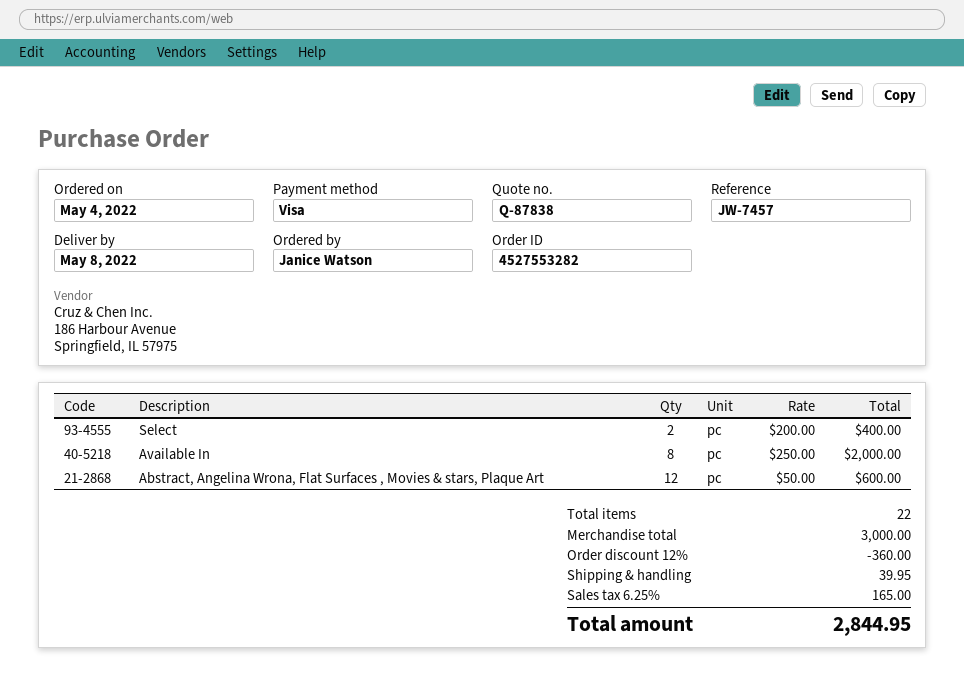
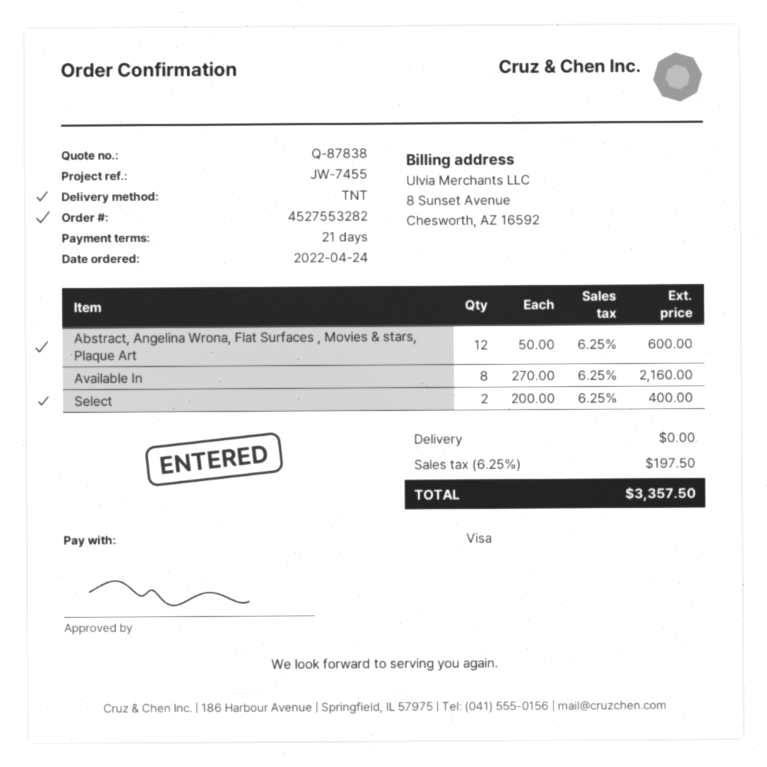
order date: 2022-05-04 -> 2022-04-24
reference: JW-7457 -> JW-7455
Available In: 8 x 250.00 = 2000.00 -> 8 x 270.00 = 2160.00
discount: 12% = 360.00 -> none
shipping: 39.95 -> 0.00
tax: 6.25% = 165.00 -> 6.25% = 197.50
total: 2844.95 -> 3357.50

